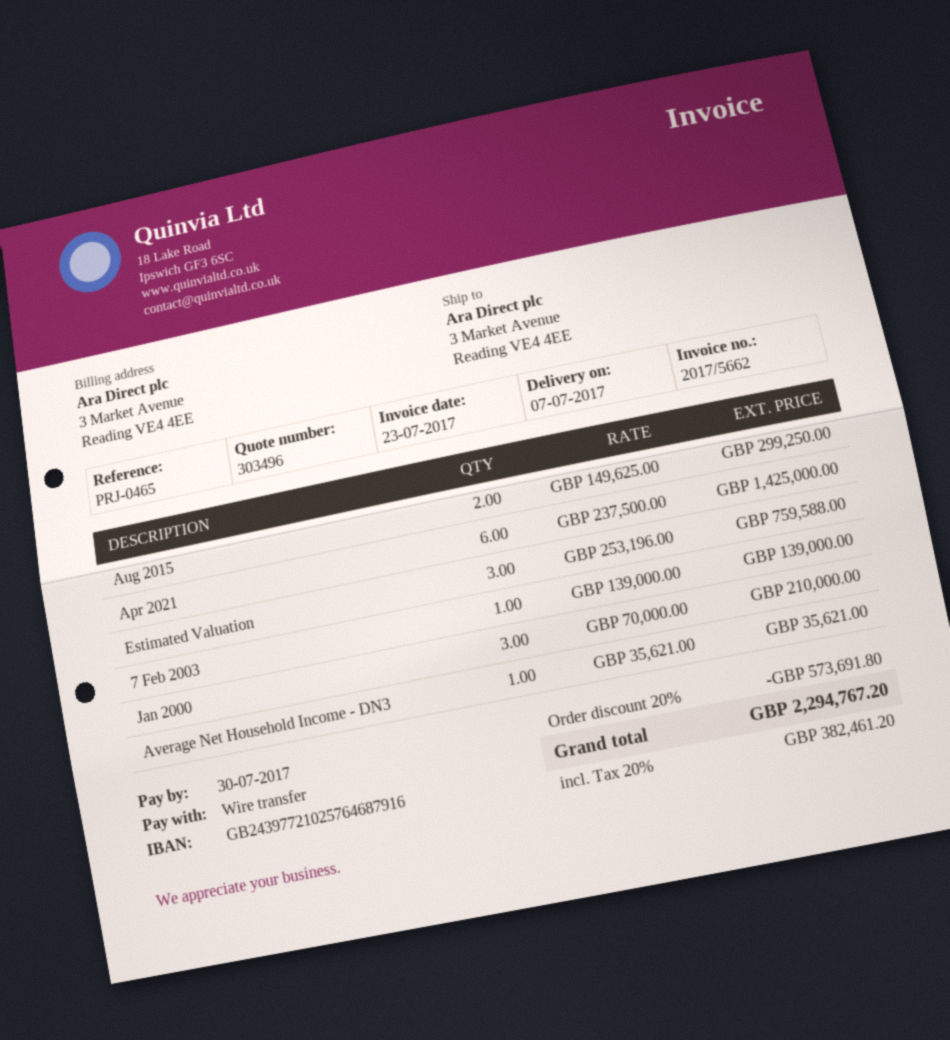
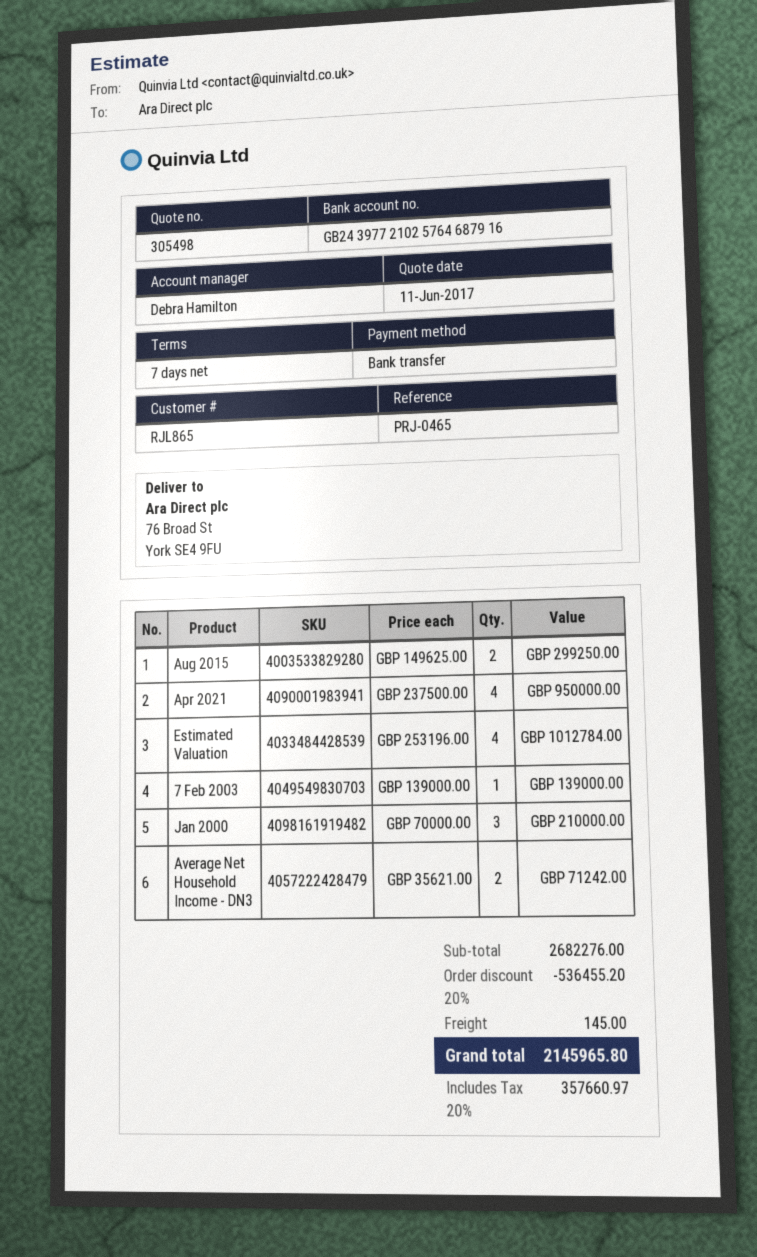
quote number: 303496 -> 305498
ship to: 3 Market Avenue, Reading VE4 4EE -> 76 Broad St, York SE4 9FU
Apr 2021: 6 x 237500.00 = 1425000.00 -> 4 x 237500.00 = 950000.00
Estimated Valuation: 3 x 253196.00 = 759588.00 -> 4 x 253196.00 = 1012784.00
Average Net Household Income - DN3: 1 x 35621.00 = 35621.00 -> 2 x 35621.00 = 71242.00
discount: 20% = 573691.80 -> 20% = 536455.20
shipping: none -> 145.00
tax: 20% = 382461.20 -> 20% = 357660.97
total: 2294767.20 -> 2145965.80

